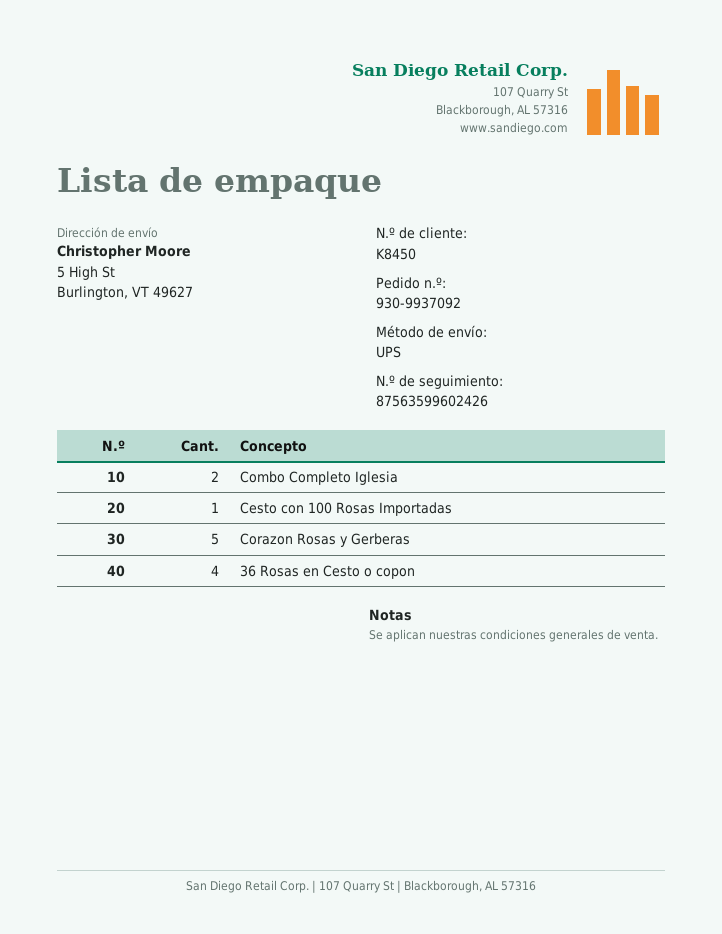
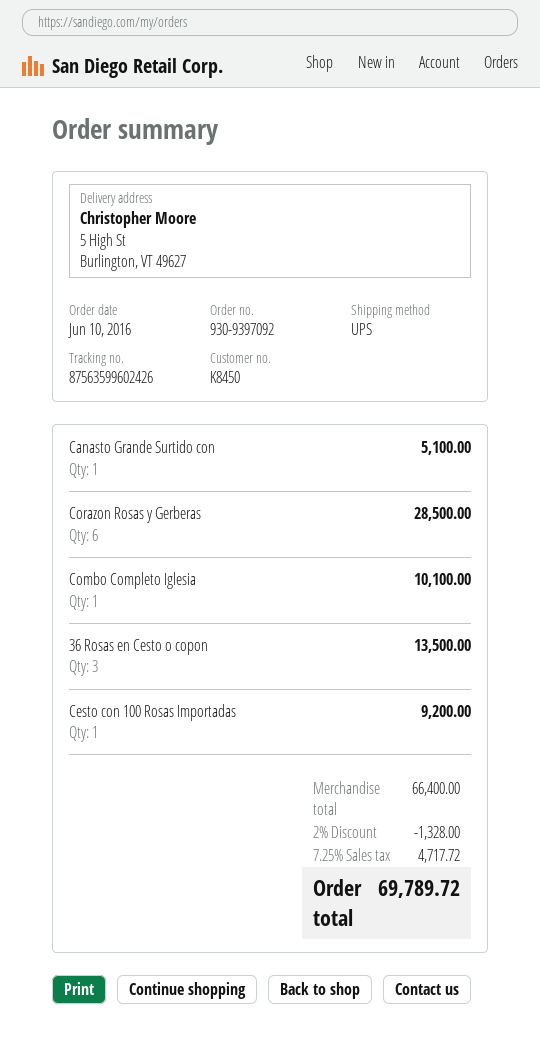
order number: 930-9937092 -> 930-9397092
Combo Completo Iglesia: 2 -> 1
Corazon Rosas y Gerberas: 5 -> 6
36 Rosas en Cesto o copon: 4 -> 3
Canasto Grande Surtido con: none -> 1

